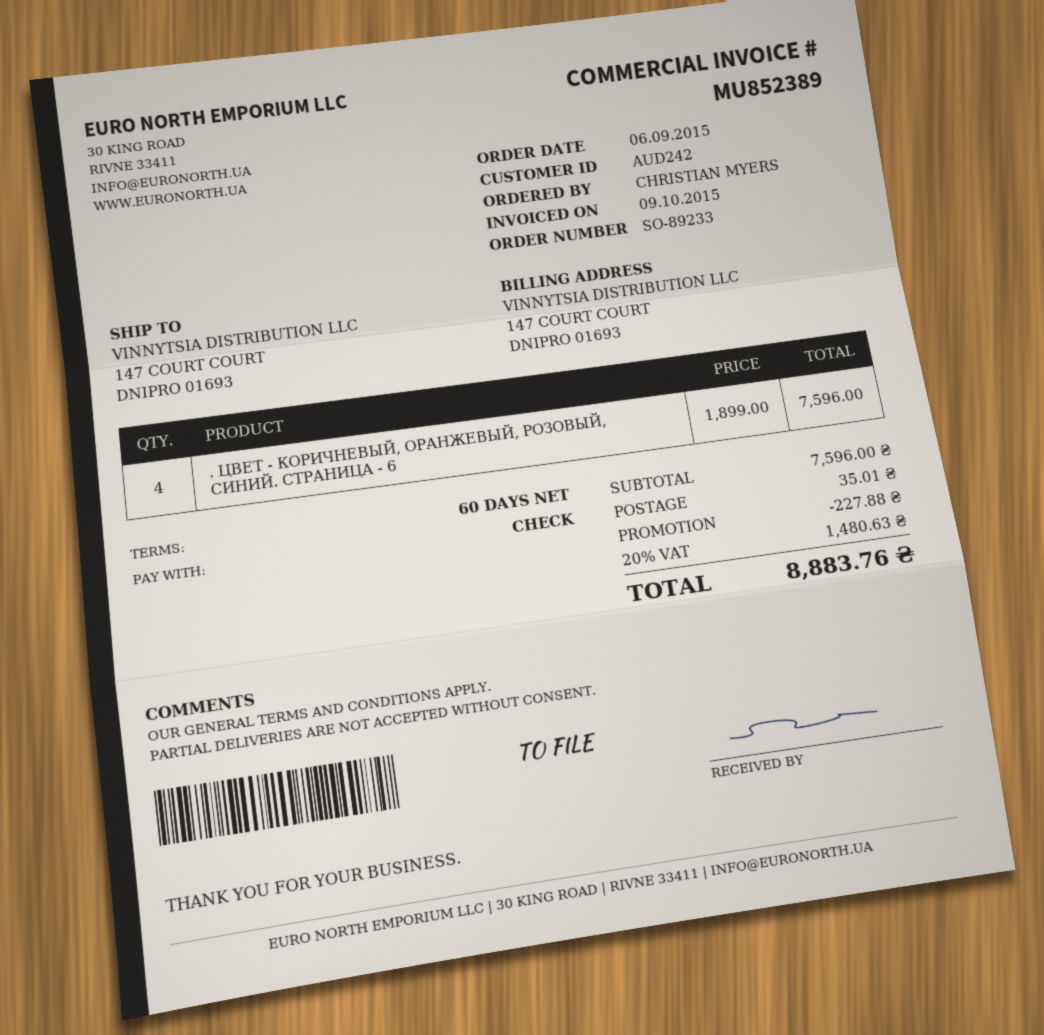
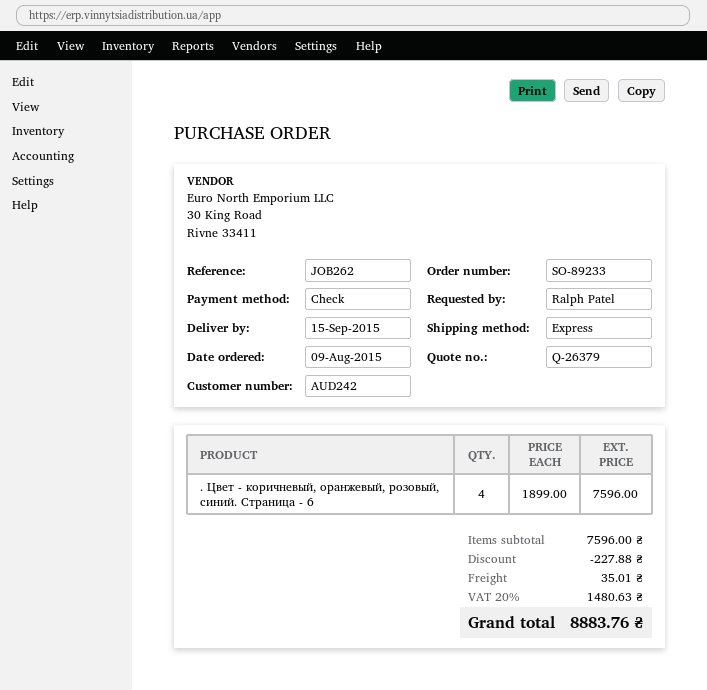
order date: 2015-09-06 -> 2015-08-09
ordered by: CHRISTIAN MYERS -> Ralph Patel

